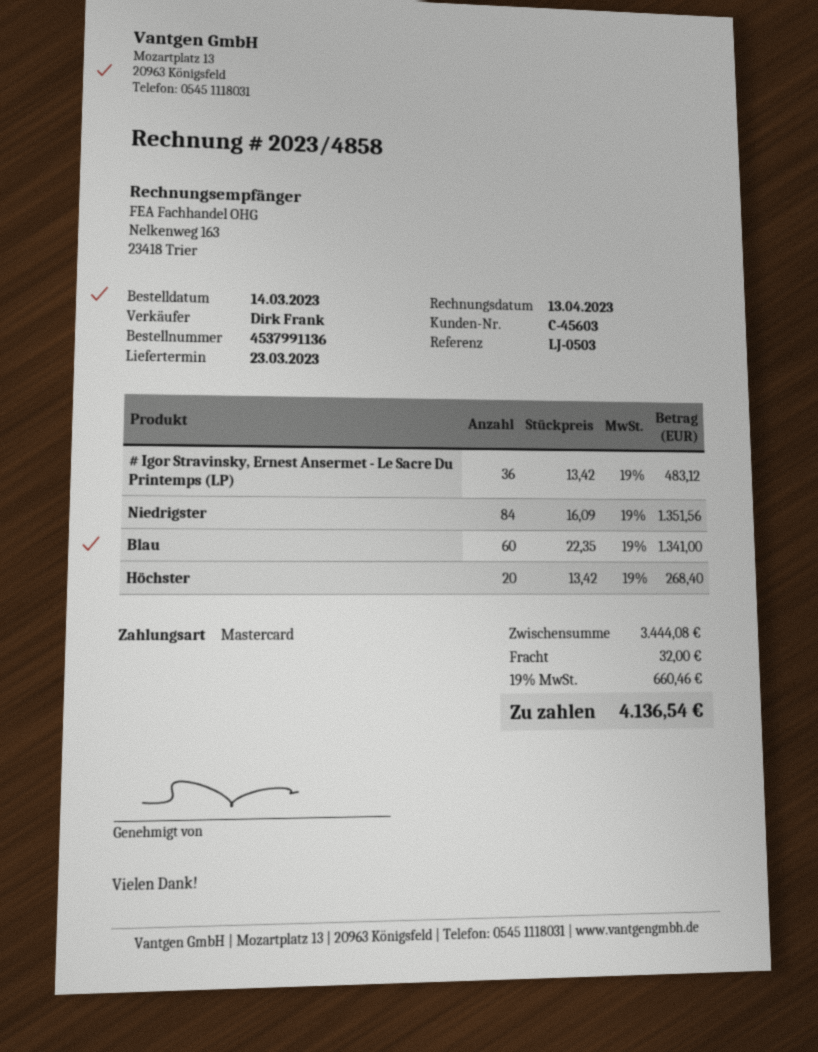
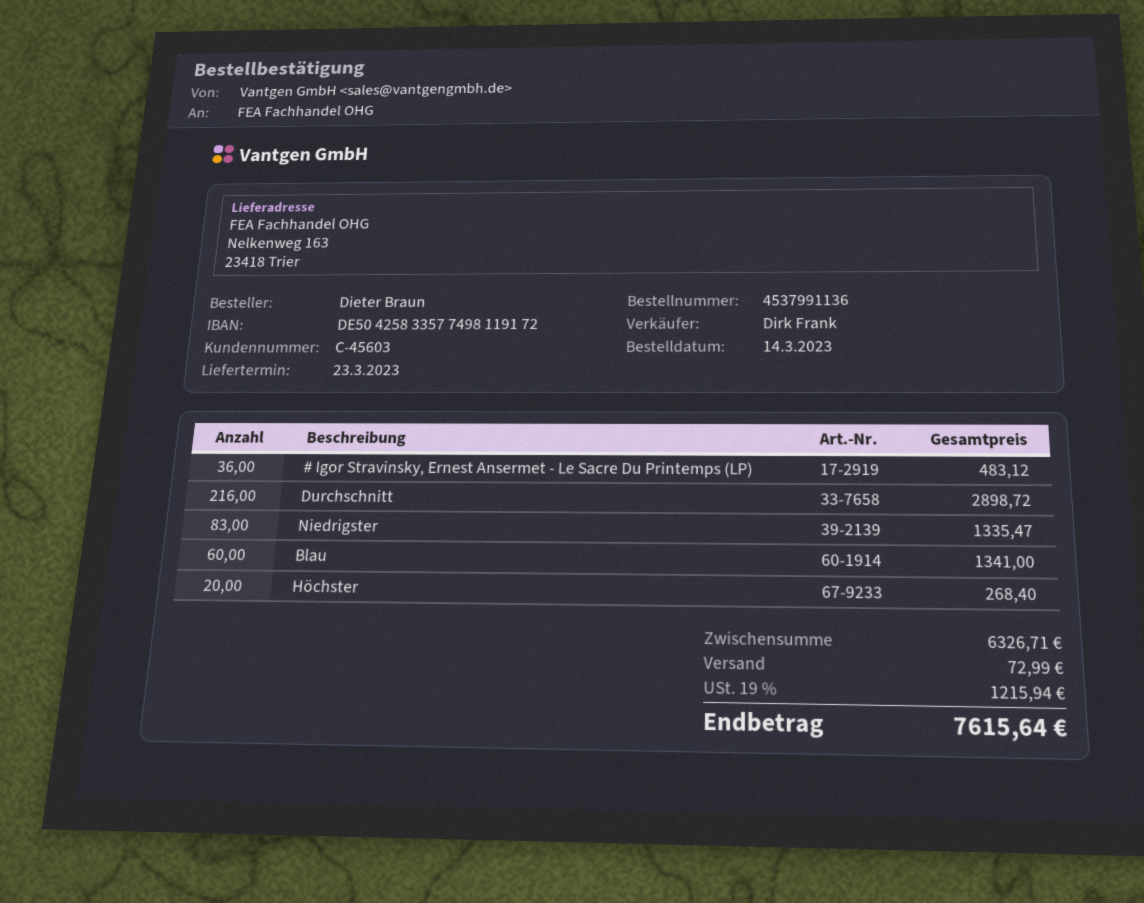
Niedrigster: 84 for 1351.56 -> 83 for 1335.47
Durchschnitt: none -> 216 for 2898.72
subtotal: 3444.08 -> 6326.71
shipping: 32.00 -> 72.99
tax: 19% = 660.46 -> 19% = 1215.94
total: 4136.54 -> 7615.64

